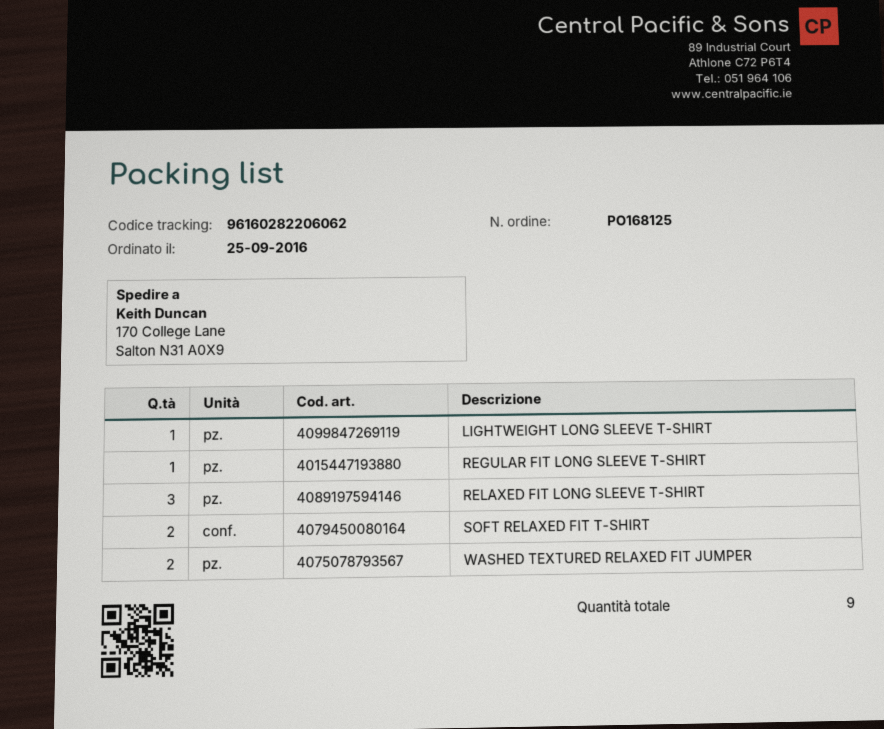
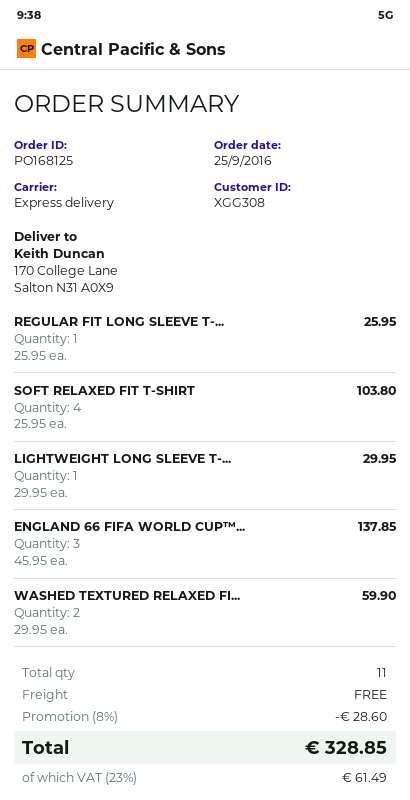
RELAXED FIT LONG SLEEVE T-SHIRT: 3 -> none
SOFT RELAXED FIT T-SHIRT: 2 -> 4
ENGLAND 66 FIFA WORLD CUP™...: none -> 3
total quantity: 9 -> 11

